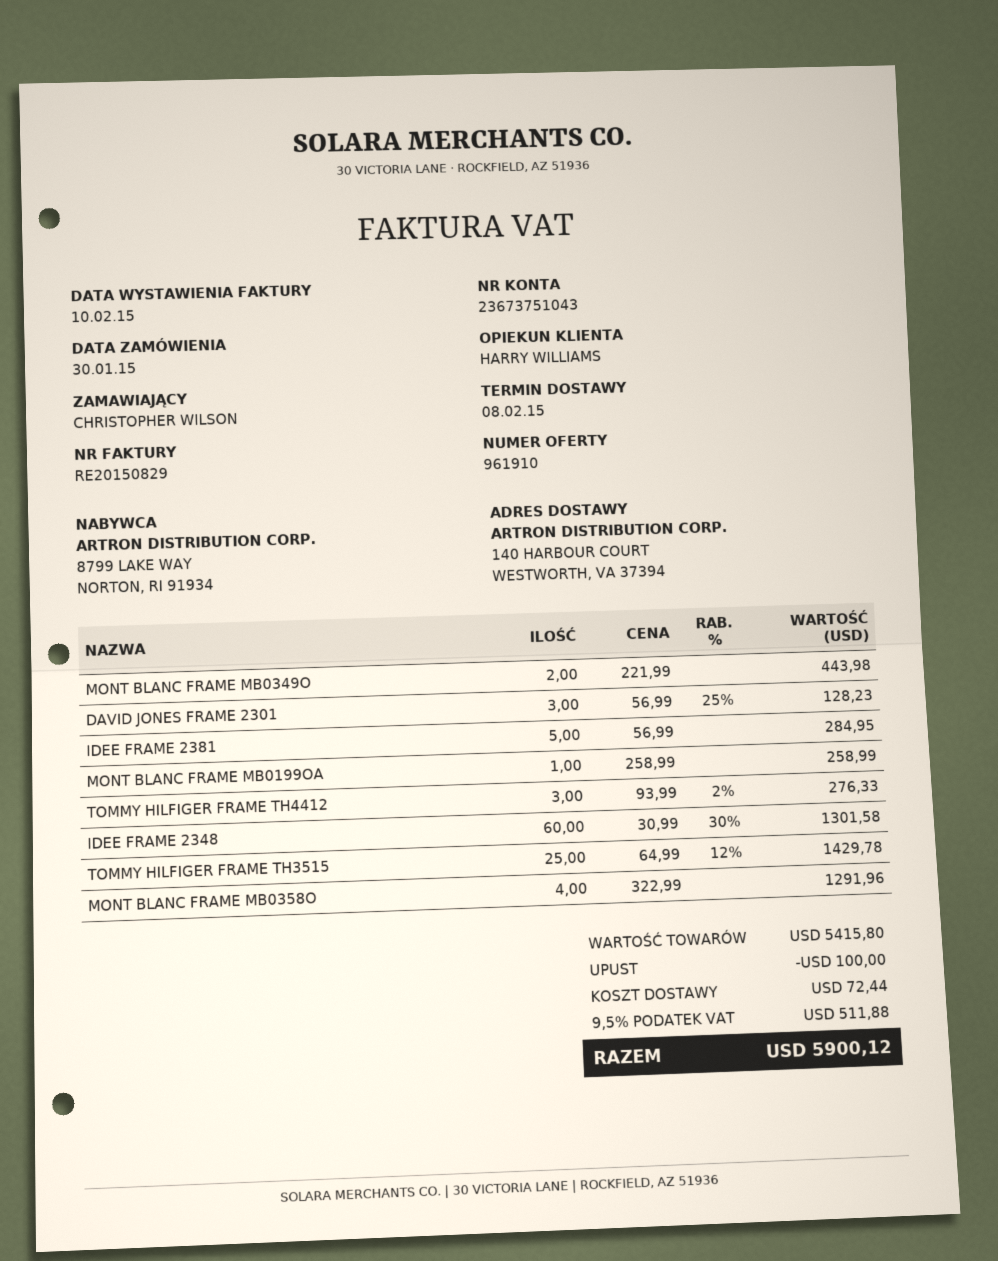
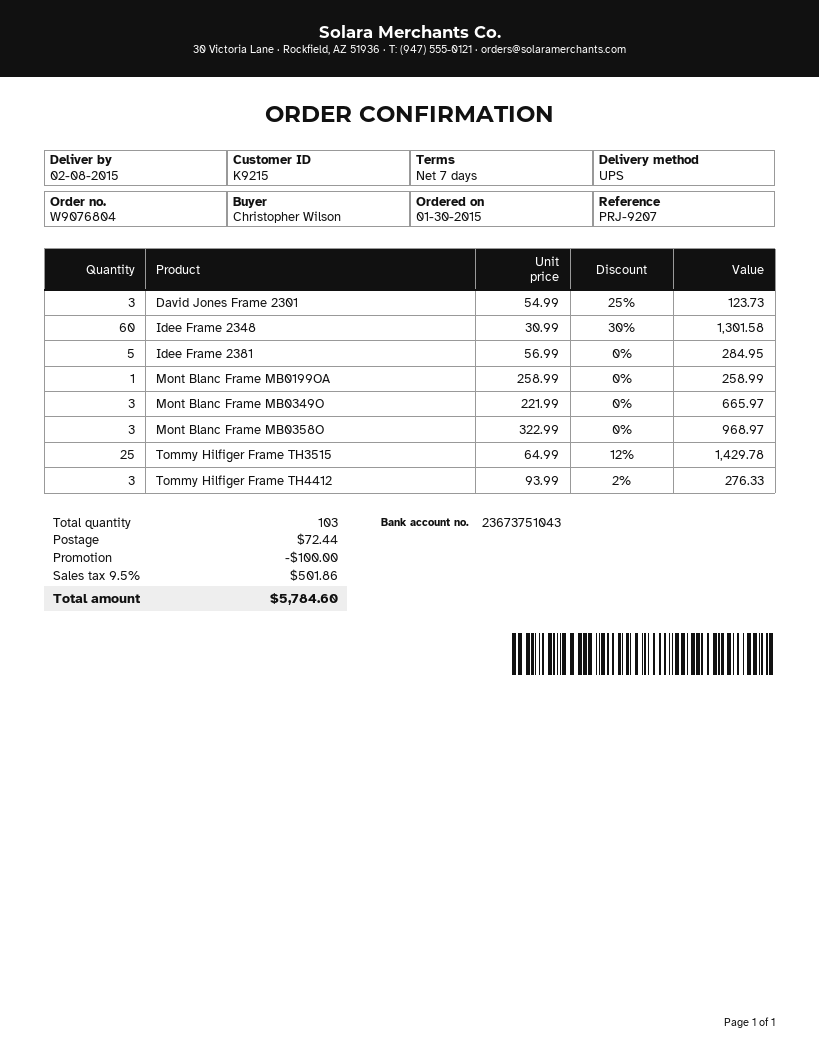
MONT BLANC FRAME MB0349O: 2 x 221.99 = 443.98 -> 3 x 221.99 = 665.97
DAVID JONES FRAME 2301: 3 x 56.99 - 25% = 128.23 -> 3 x 54.99 - 25% = 123.73
MONT BLANC FRAME MB0358O: 4 x 322.99 = 1291.96 -> 3 x 322.99 = 968.97
tax: 9.5% = 511.88 -> 9.5% = 501.86
total: 5900.12 -> 5784.60

